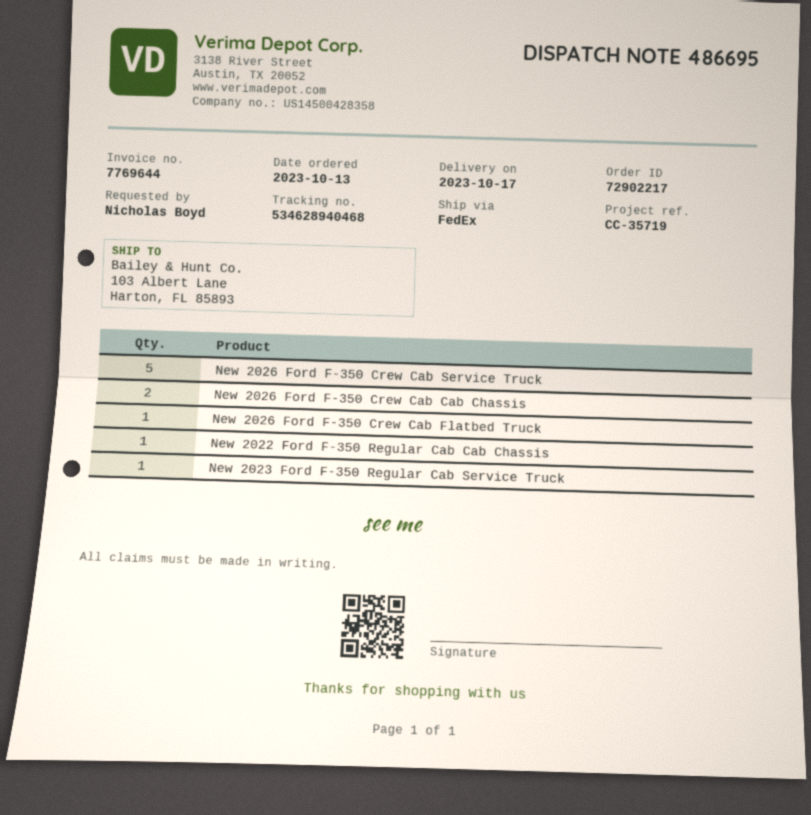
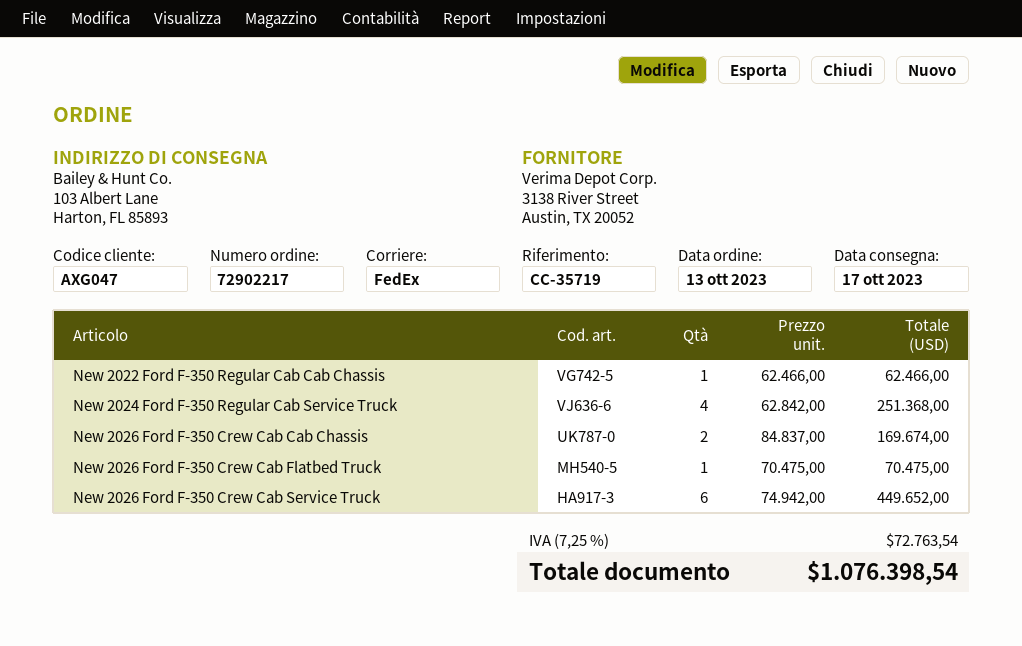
New 2026 Ford F-350 Crew Cab Service Truck: 5 -> 6
New 2023 Ford F-350 Regular Cab Service Truck: 1 -> none
New 2024 Ford F-350 Regular Cab Service Truck: none -> 4

